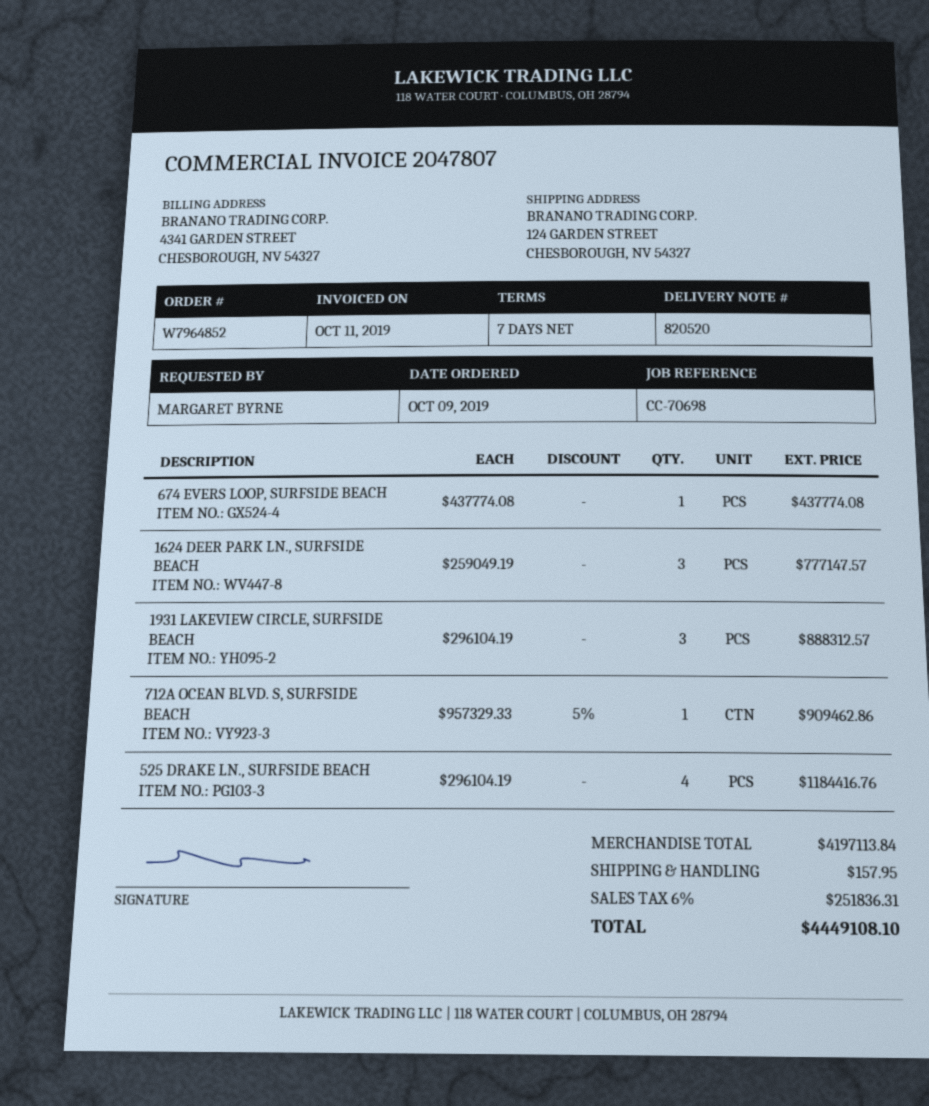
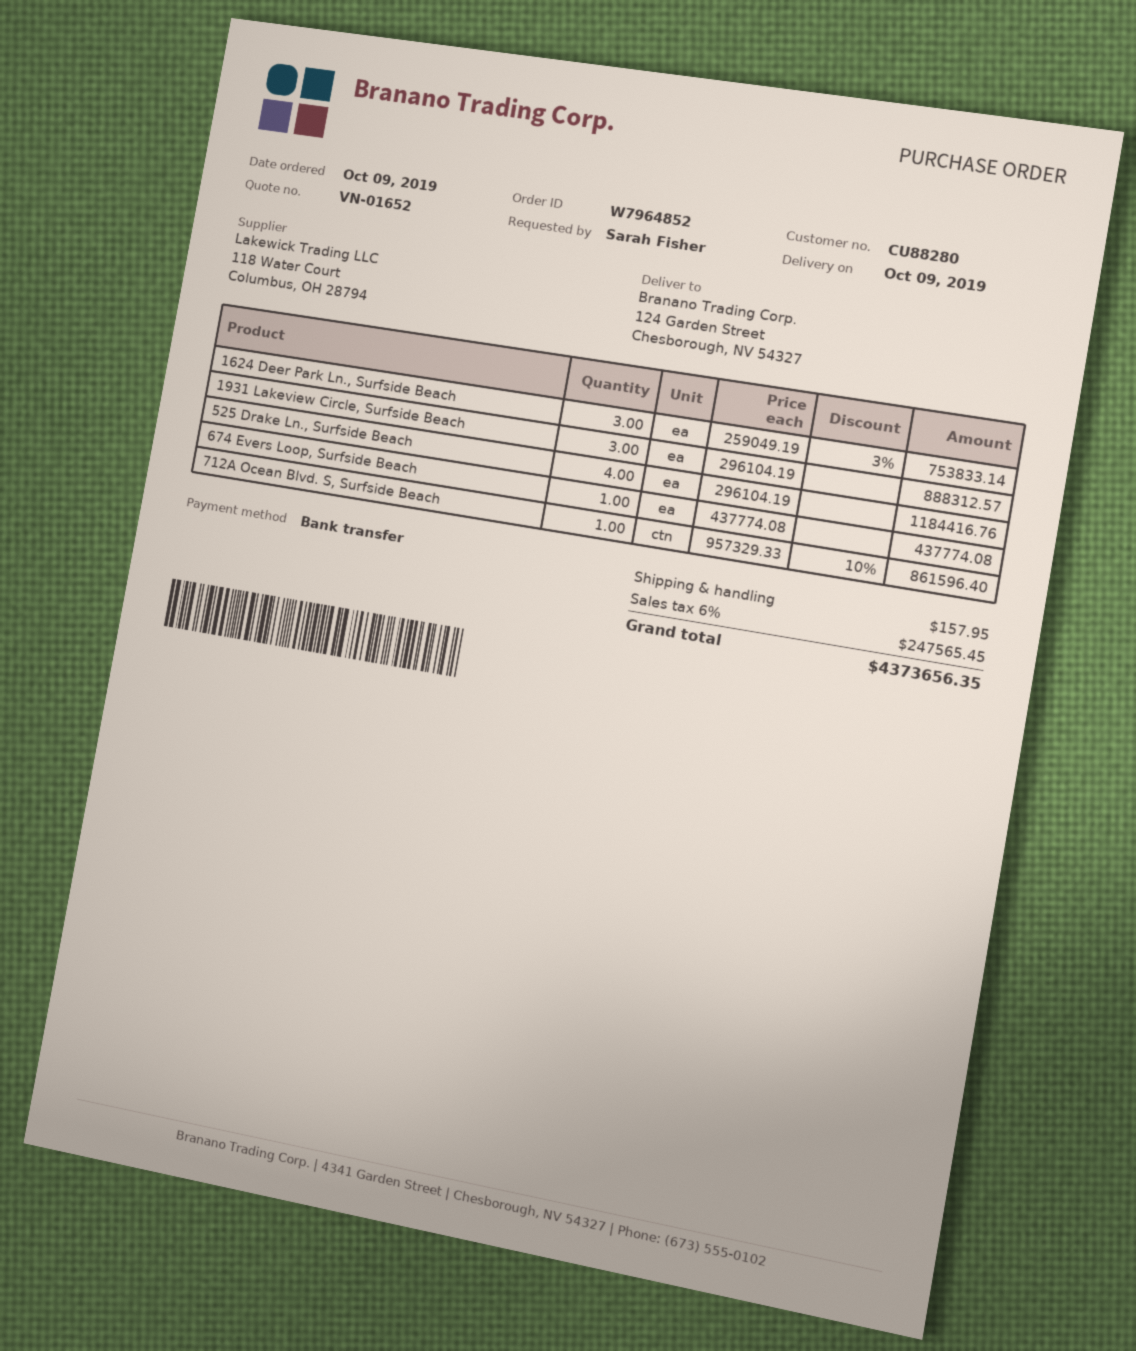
ordered by: MARGARET BYRNE -> Sarah Fisher
1624 DEER PARK LN., SURFSIDE BEACH: 3 x 259049.19 = 777147.57 -> 3 x 259049.19 - 3% = 753833.14
712A OCEAN BLVD. S, SURFSIDE BEACH: 1 x 957329.33 - 5% = 909462.86 -> 1 x 957329.33 - 10% = 861596.40
tax: 6% = 251836.31 -> 6% = 247565.45
total: 4449108.10 -> 4373656.35

